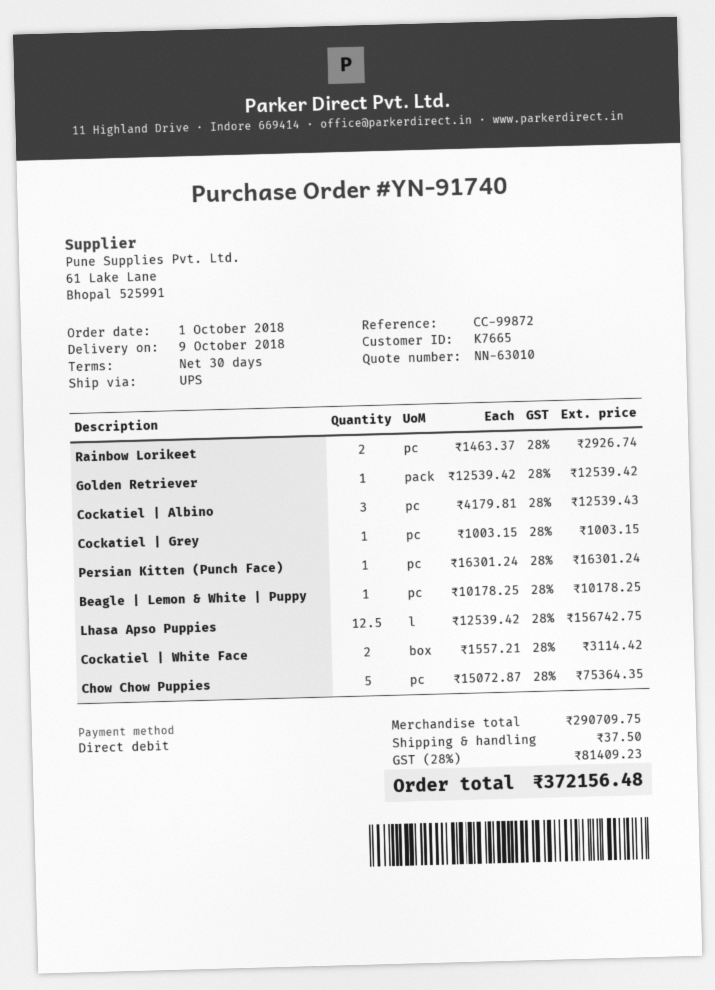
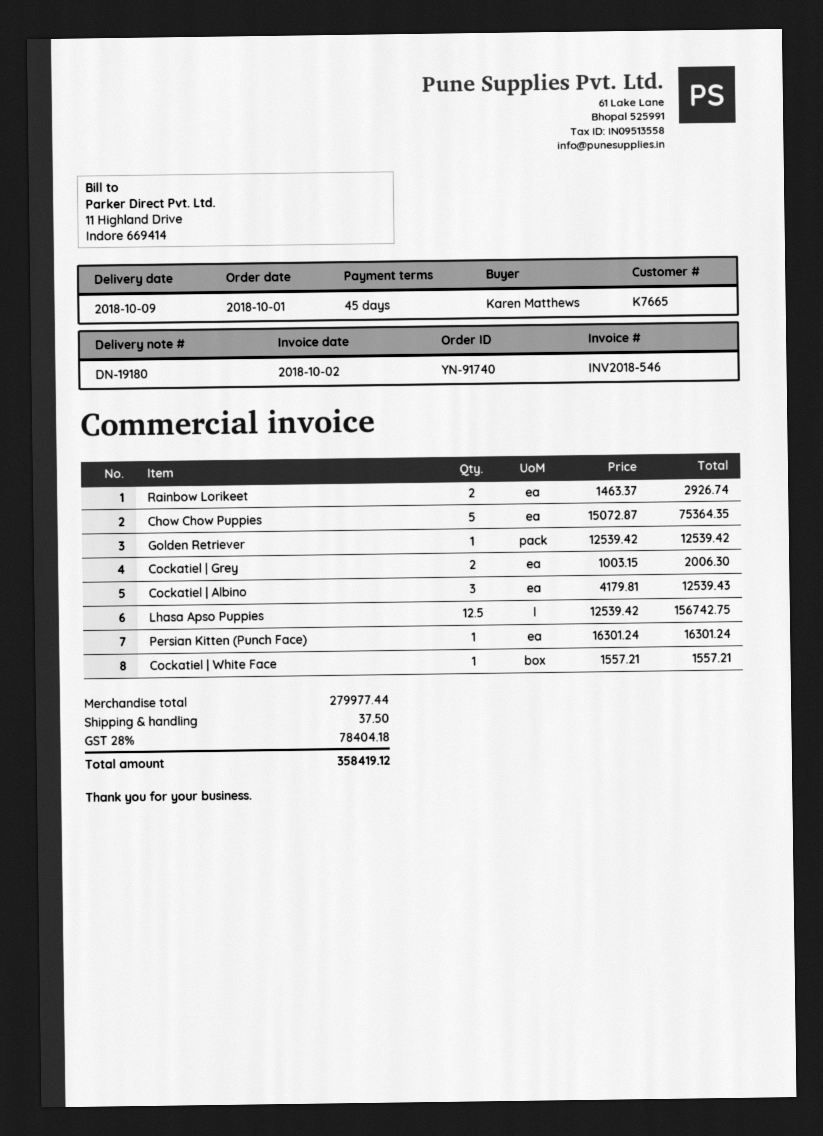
payment terms: 30 days -> 45 days
Cockatiel | Grey: 1 x 1003.15 = 1003.15 -> 2 x 1003.15 = 2006.30
Beagle | Lemon & White | Puppy: 1 x 10178.25 = 10178.25 -> none
Cockatiel | White Face: 2 x 1557.21 = 3114.42 -> 1 x 1557.21 = 1557.21
subtotal: 290709.75 -> 279977.44
tax: 28% = 81409.23 -> 28% = 78404.18
total: 372156.48 -> 358419.12

